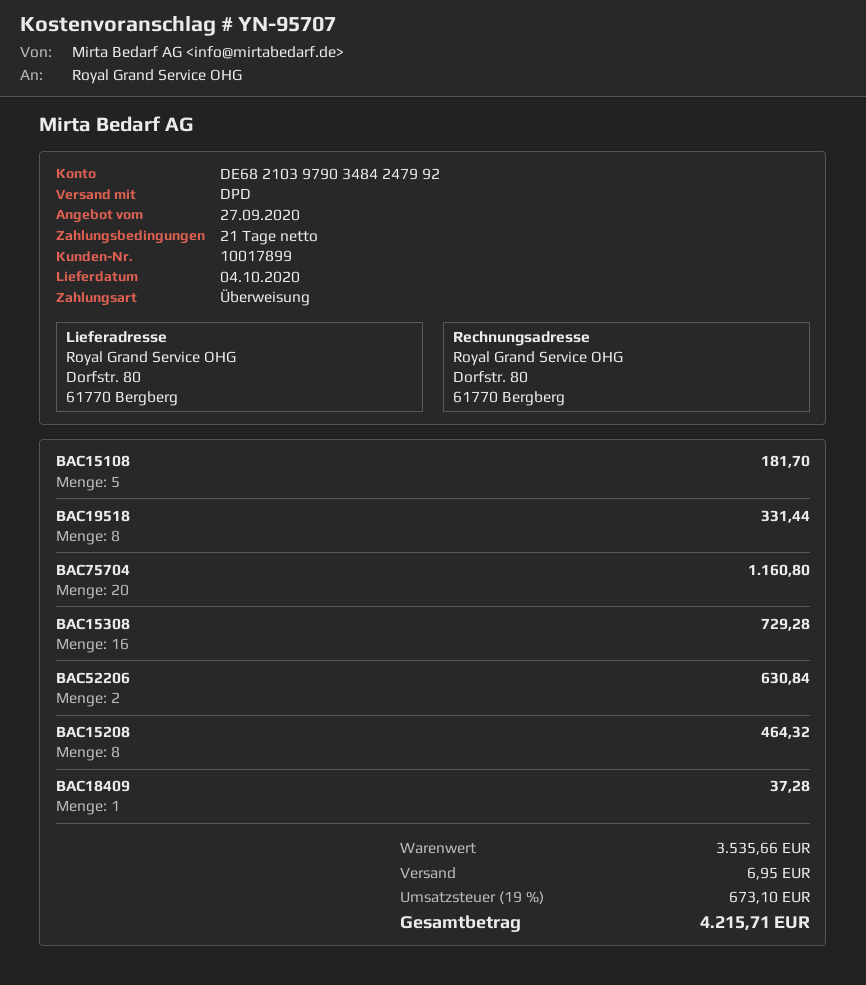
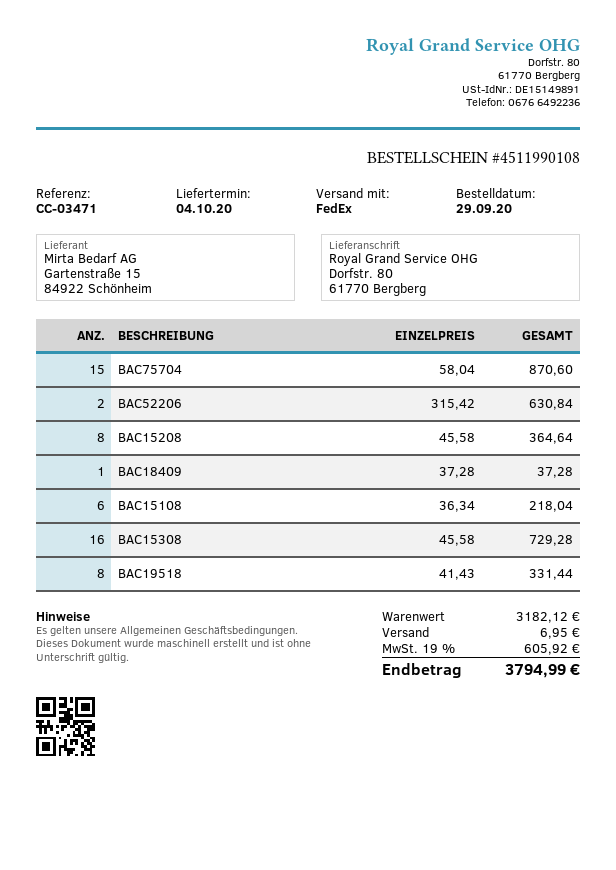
shipping method: DPD -> FedEx
BAC15108: 5 for 181.70 -> 6 for 218.04
BAC75704: 20 for 1160.80 -> 15 for 870.60
BAC15208: 8 for 464.32 -> 8 for 364.64
subtotal: 3535.66 -> 3182.12
tax: 19% = 673.10 -> 19% = 605.92
total: 4215.71 -> 3794.99

